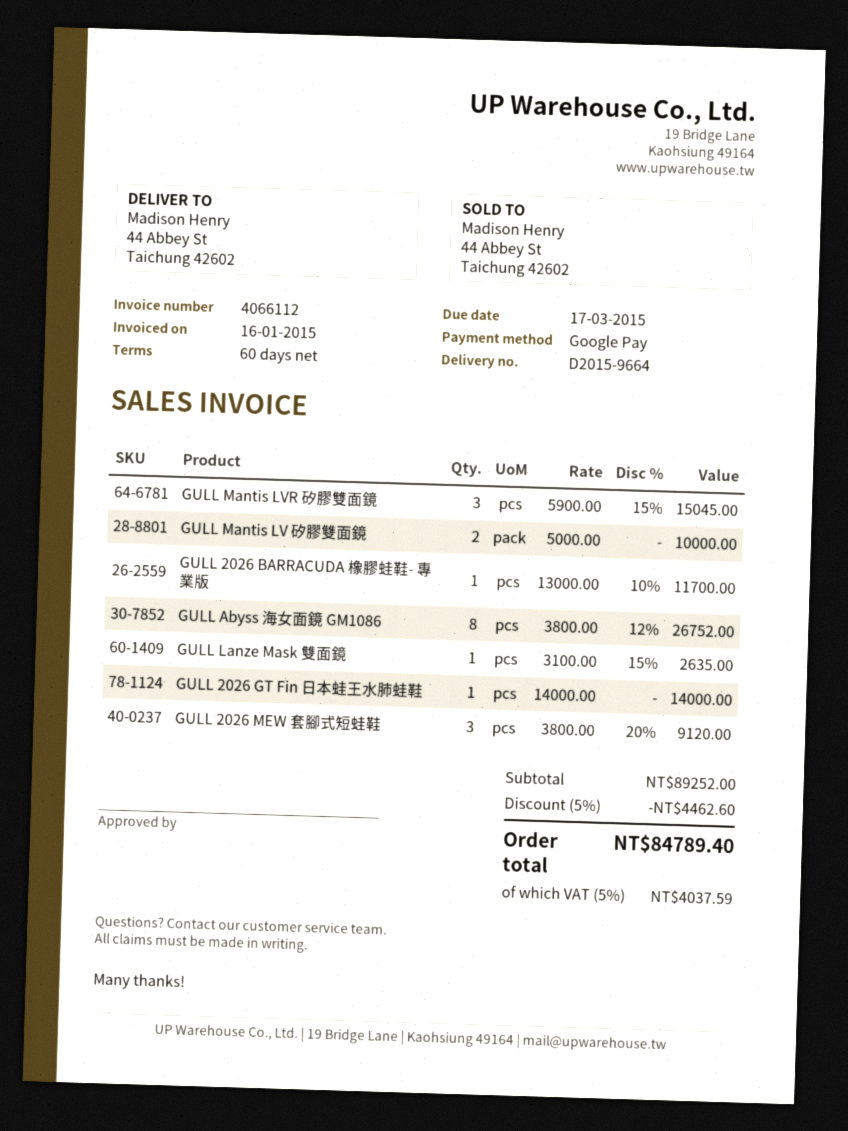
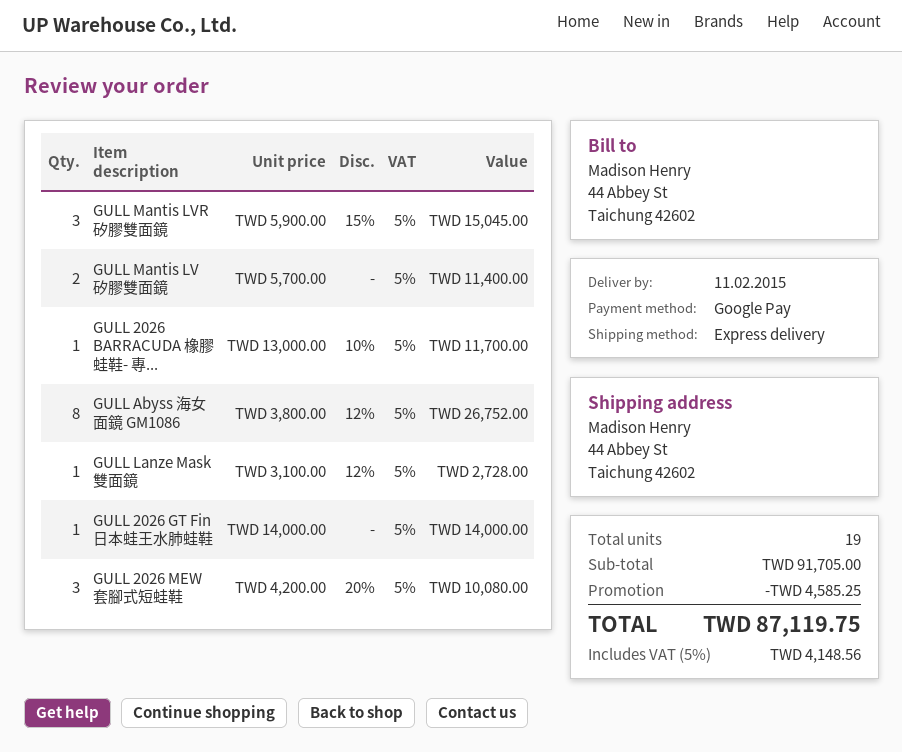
GULL Mantis LV 矽膠雙面鏡: 2 x 5000.00 = 10000.00 -> 2 x 5700.00 = 11400.00
GULL Lanze Mask 雙面鏡: 1 x 3100.00 - 15% = 2635.00 -> 1 x 3100.00 - 12% = 2728.00
GULL 2026 MEW 套腳式短蛙鞋: 3 x 3800.00 - 20% = 9120.00 -> 3 x 4200.00 - 20% = 10080.00
subtotal: 89252.00 -> 91705.00
discount: 4462.60 -> 4585.25
tax: 5% = 4037.59 -> 5% = 4148.56
total: 84789.40 -> 87119.75

